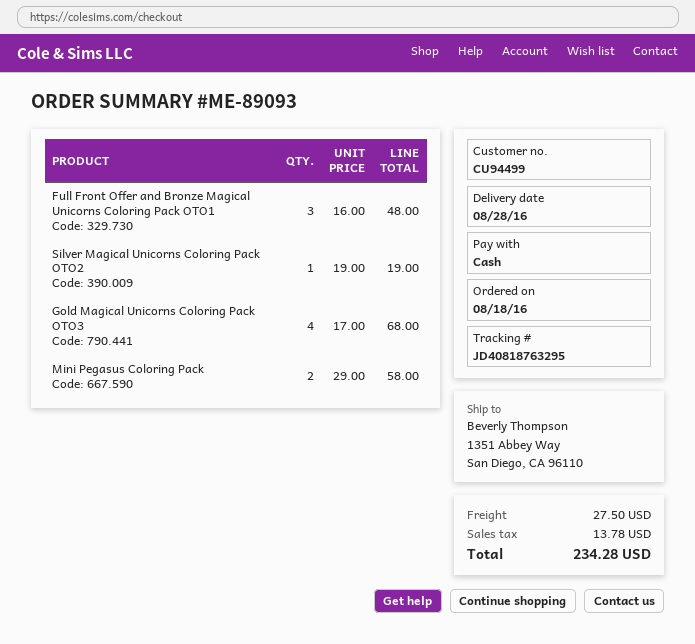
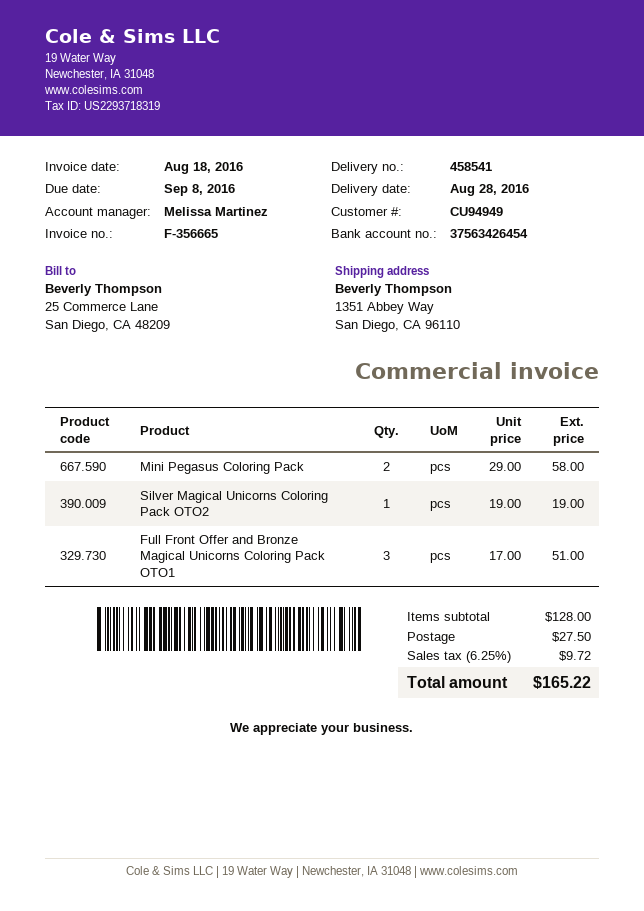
customer number: CU94499 -> CU94949
Full Front Offer and Bronze Magical Unicorns Coloring Pack OTO1: 3 x 16.00 = 48.00 -> 3 x 17.00 = 51.00
Gold Magical Unicorns Coloring Pack OTO3: 4 x 17.00 = 68.00 -> none
tax: 13.78 -> 9.72
total: 234.28 -> 165.22

